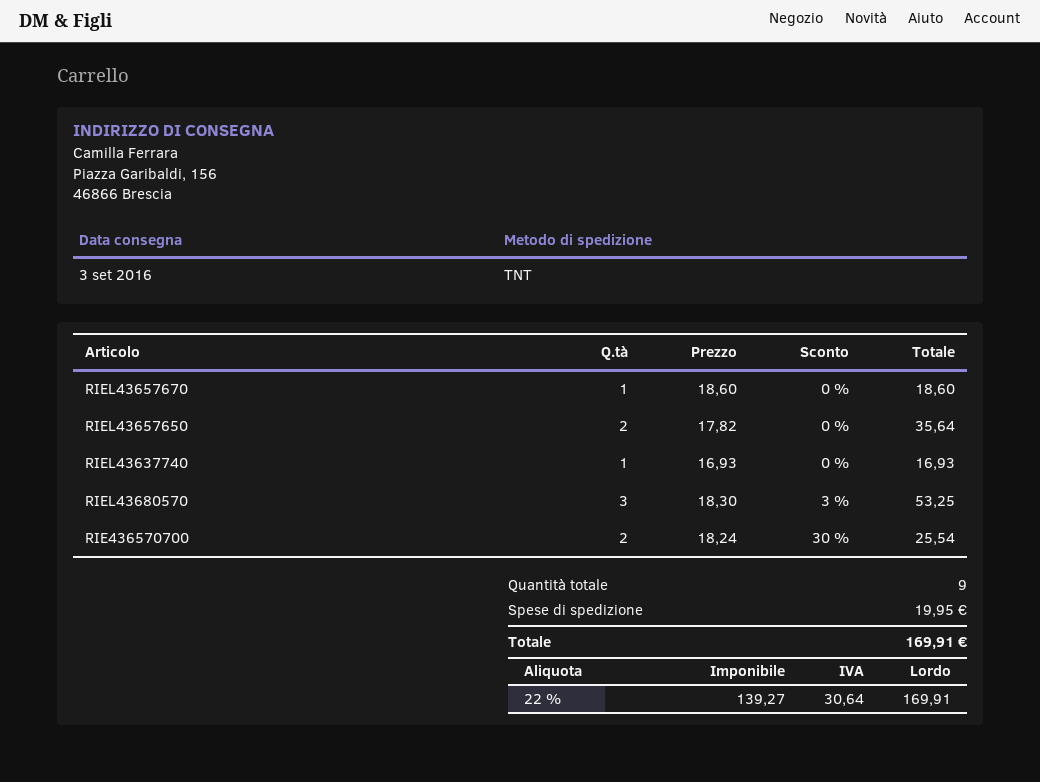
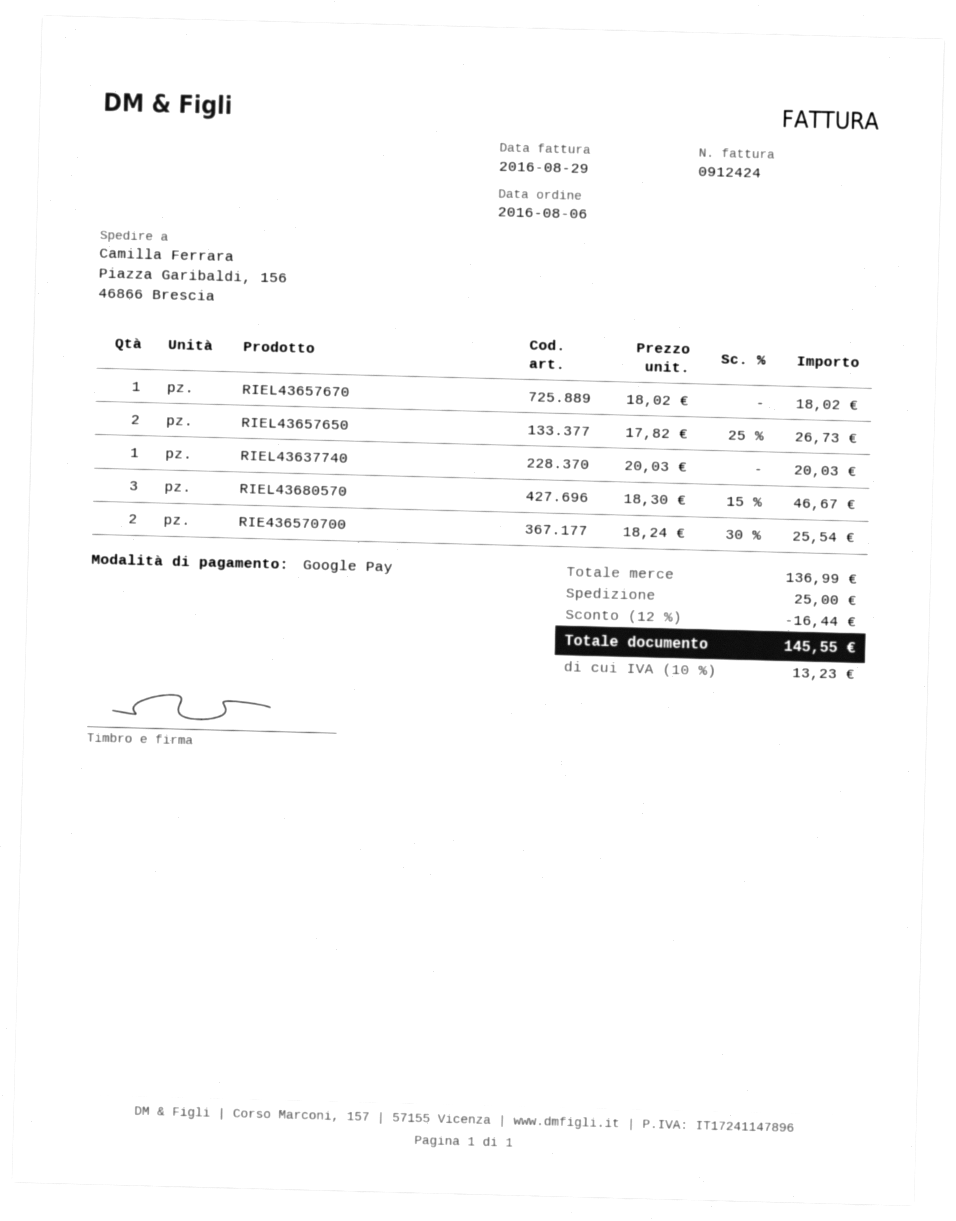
RIEL43657670: 1 x 18.60 = 18.60 -> 1 x 18.02 = 18.02
RIEL43657650: 2 x 17.82 = 35.64 -> 2 x 17.82 - 25% = 26.73
RIEL43637740: 1 x 16.93 = 16.93 -> 1 x 20.03 = 20.03
RIEL43680570: 3 x 18.30 - 3% = 53.25 -> 3 x 18.30 - 15% = 46.67
discount: none -> 12% = 16.44
shipping: 19.95 -> 25.00
tax: 22% = 30.64 -> 10% = 13.23
total: 169.91 -> 145.55

